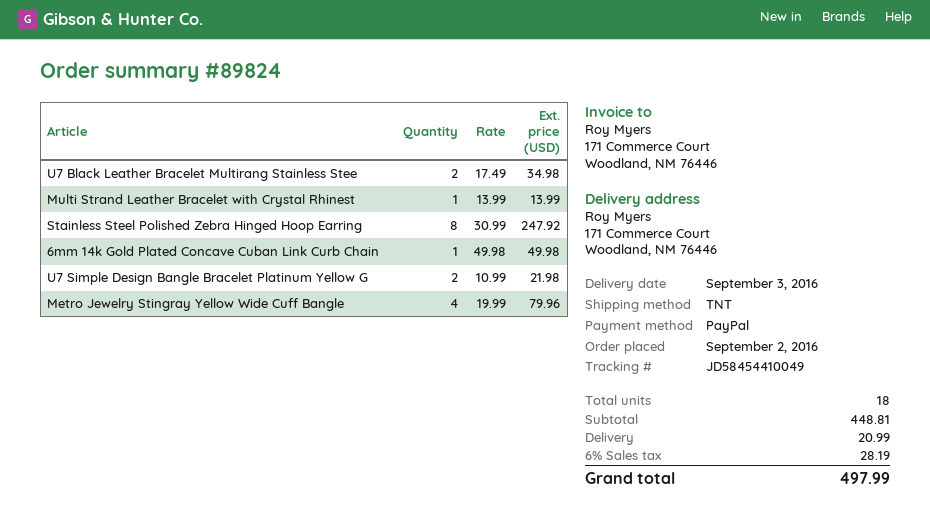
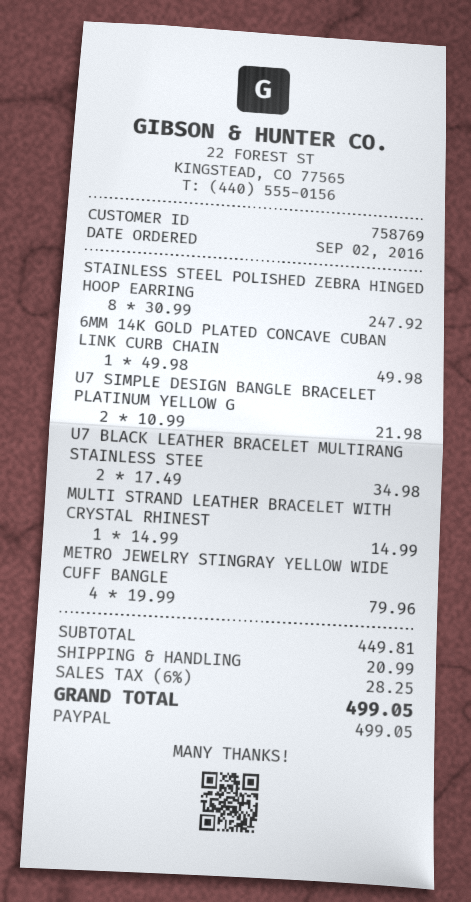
Multi Strand Leather Bracelet with Crystal Rhinest: 1 x 13.99 = 13.99 -> 1 x 14.99 = 14.99
subtotal: 448.81 -> 449.81
tax: 6% = 28.19 -> 6% = 28.25
total: 497.99 -> 499.05

